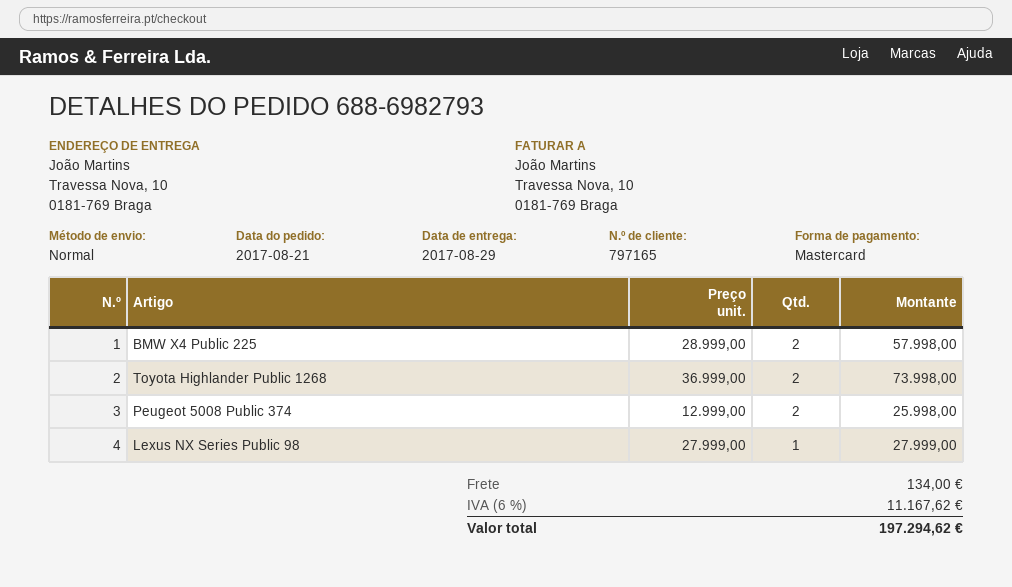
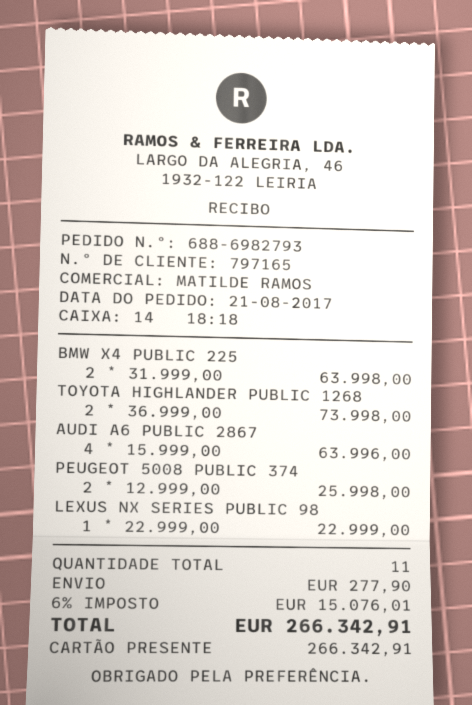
payment method: Mastercard -> gift card
BMW X4 Public 225: 2 x 28999.00 = 57998.00 -> 2 x 31999.00 = 63998.00
Lexus NX Series Public 98: 1 x 27999.00 = 27999.00 -> 1 x 22999.00 = 22999.00
AUDI A6 PUBLIC 2867: none -> 4 x 15999.00 = 63996.00
shipping: 134.00 -> 277.90
tax: 6% = 11167.62 -> 6% = 15076.01
total: 197294.62 -> 266342.91

